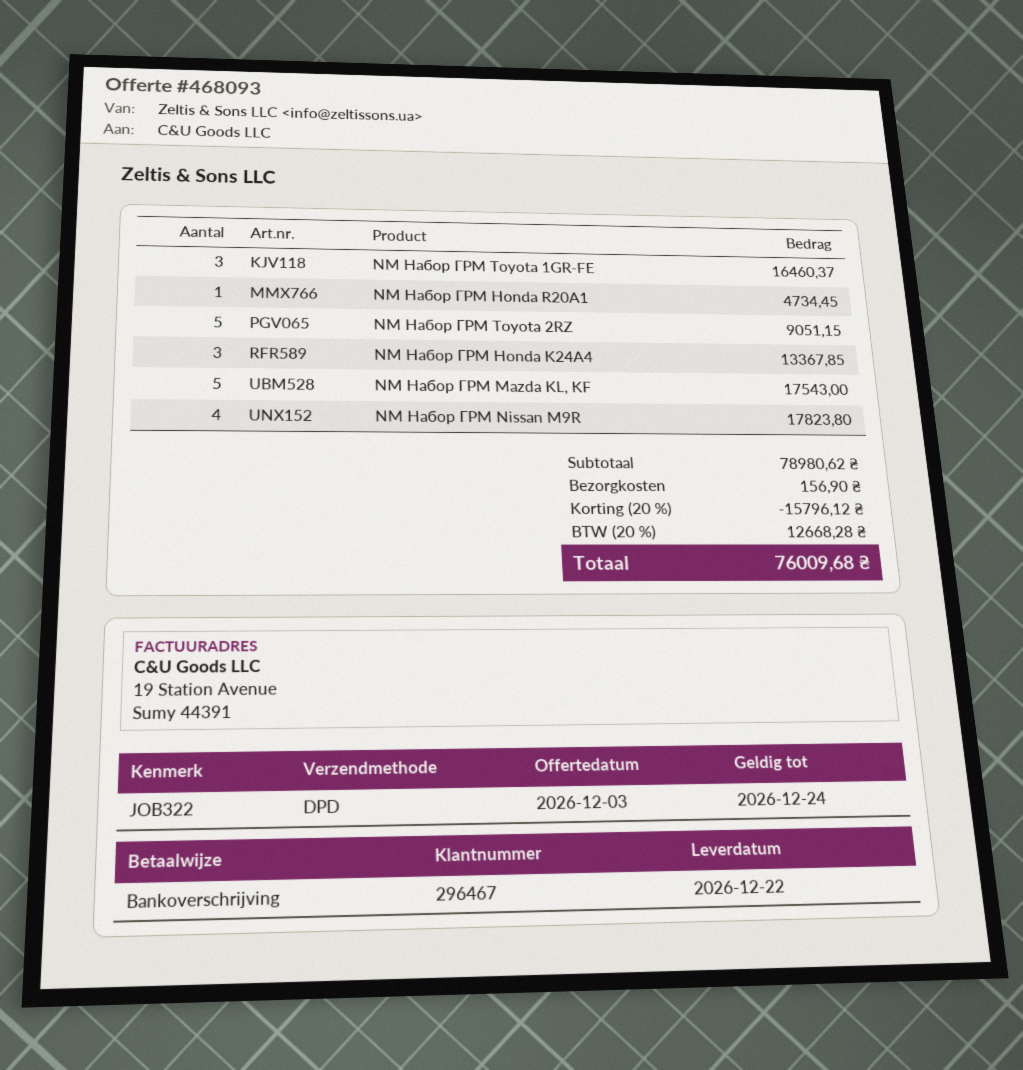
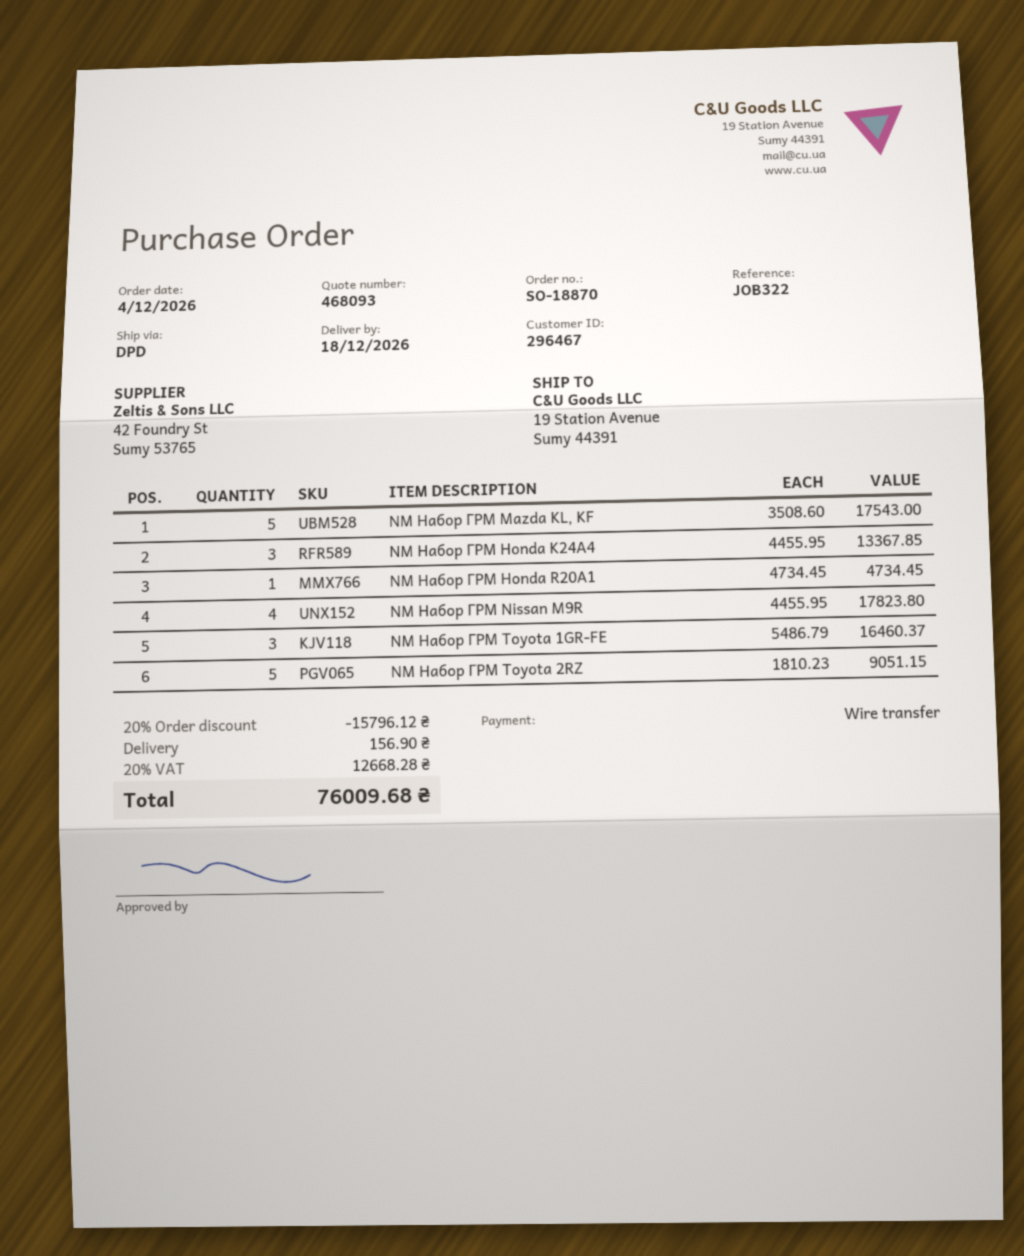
delivery date: 2026-12-22 -> 2026-12-18

